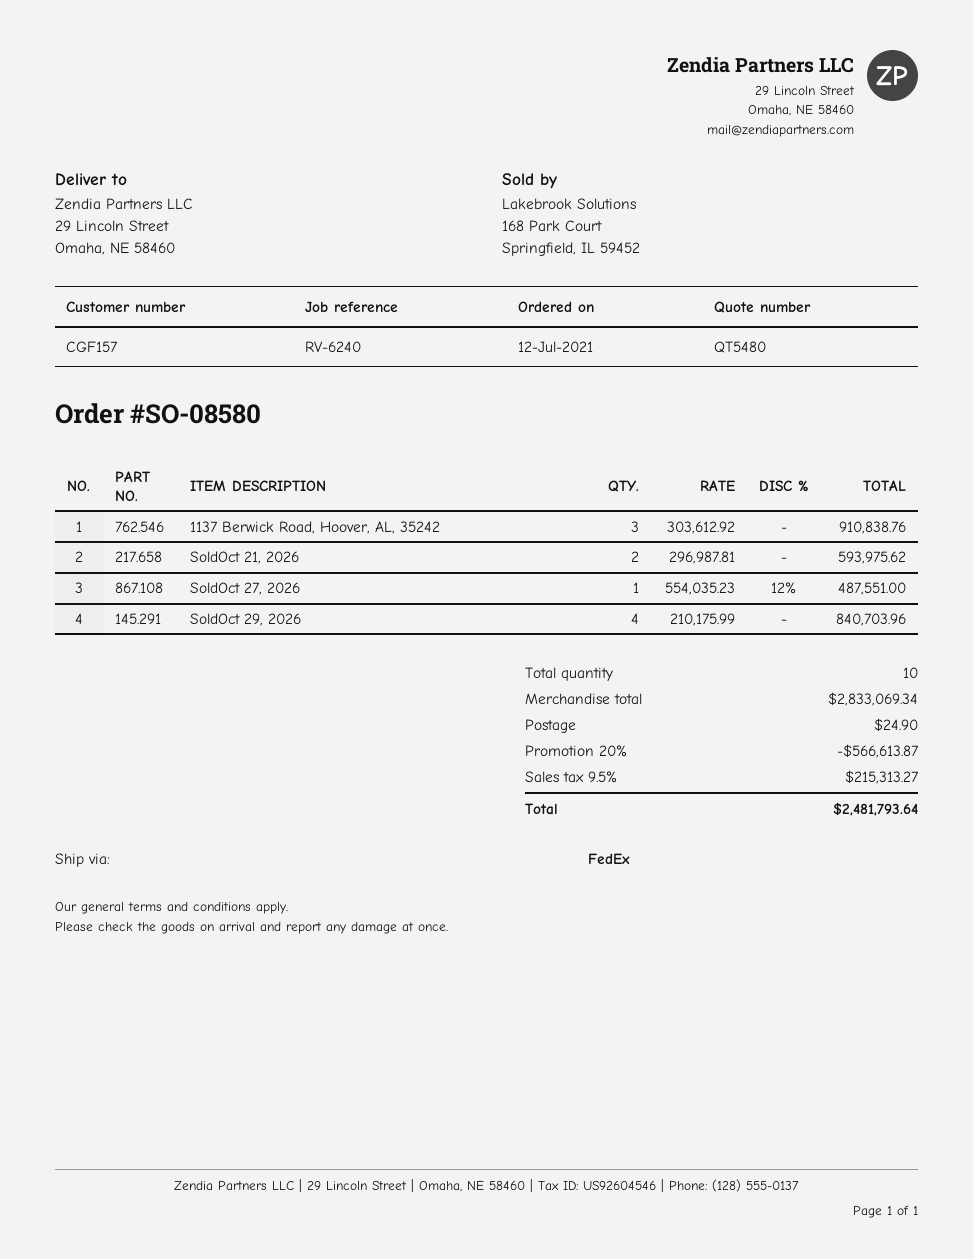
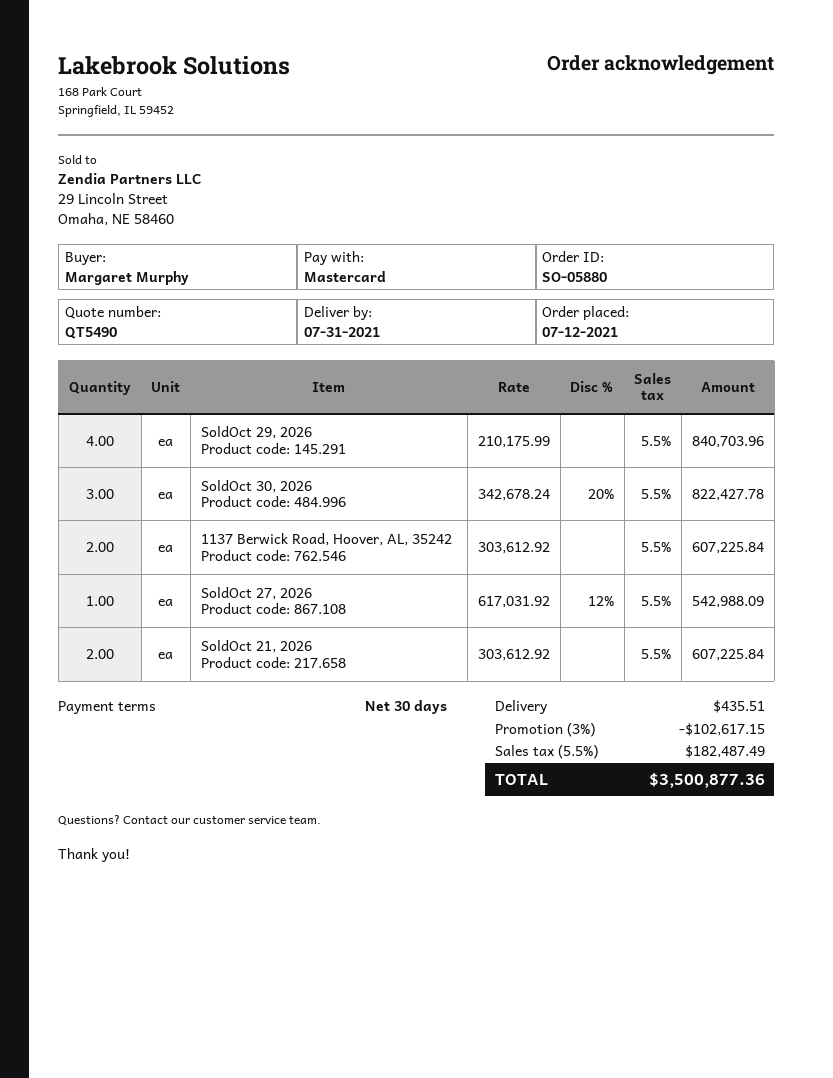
quote number: QT5480 -> QT5490
order number: SO-08580 -> SO-05880
1137 Berwick Road, Hoover, AL, 35242: 3 x 303612.92 = 910838.76 -> 2 x 303612.92 = 607225.84
SoldOct 21, 2026: 2 x 296987.81 = 593975.62 -> 2 x 303612.92 = 607225.84
SoldOct 27, 2026: 1 x 554035.23 - 12% = 487551.00 -> 1 x 617031.92 - 12% = 542988.09
SoldOct 30, 2026: none -> 3 x 342678.24 - 20% = 822427.78
discount: 20% = 566613.87 -> 3% = 102617.15
shipping: 24.90 -> 435.51
tax: 9.5% = 215313.27 -> 5.5% = 182487.49
total: 2481793.64 -> 3500877.36

